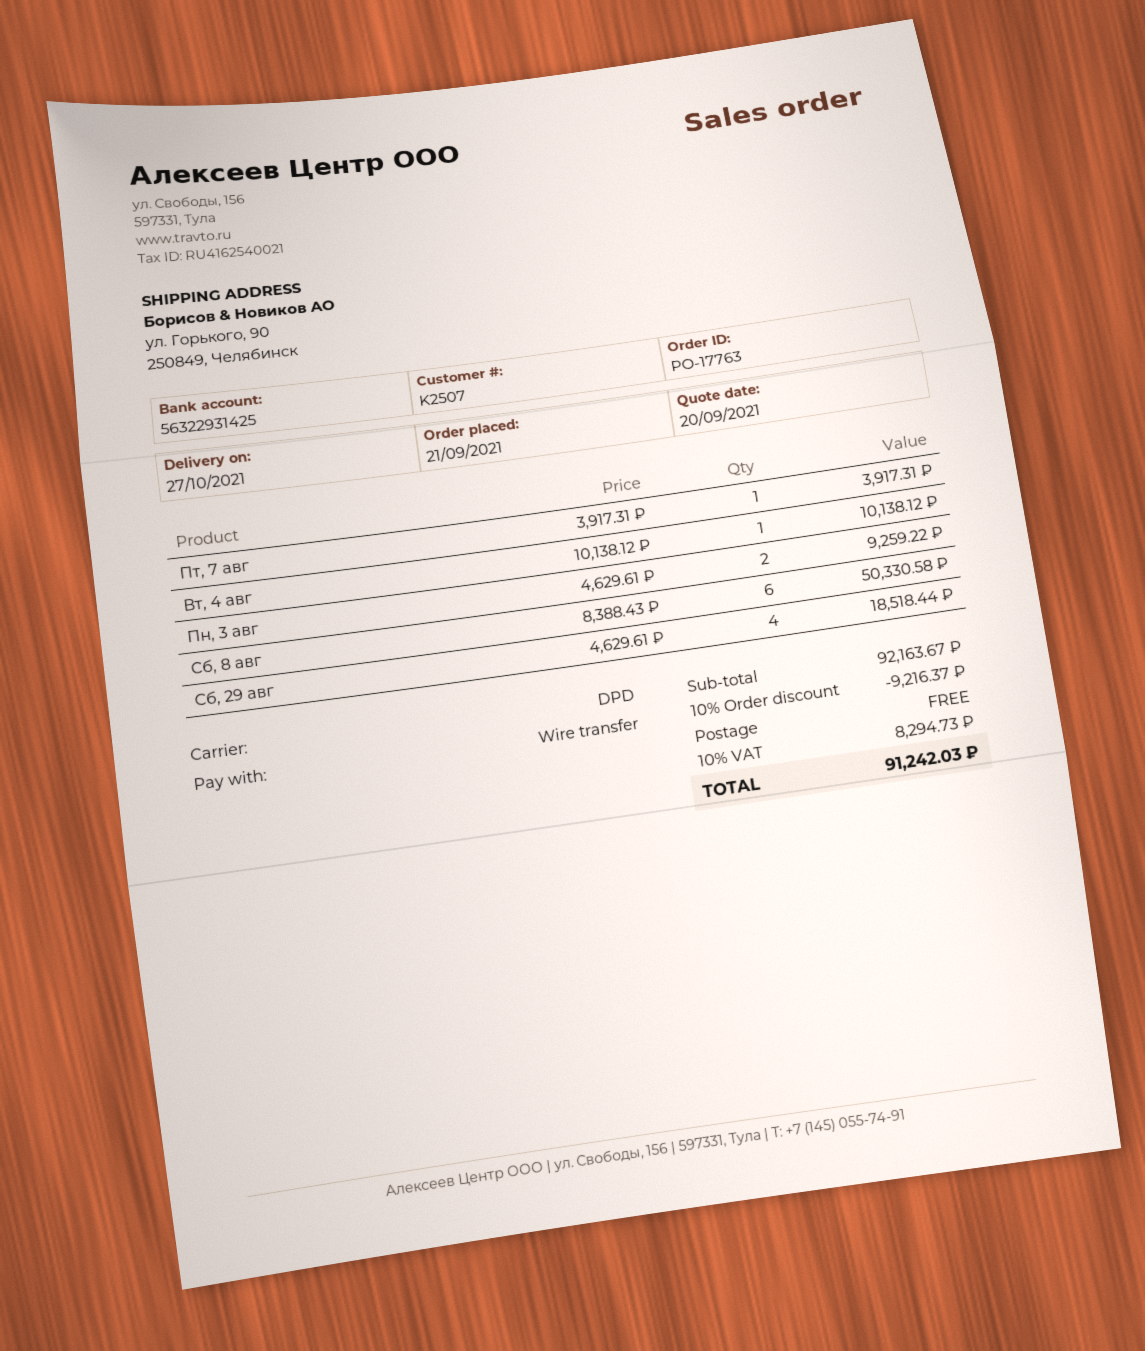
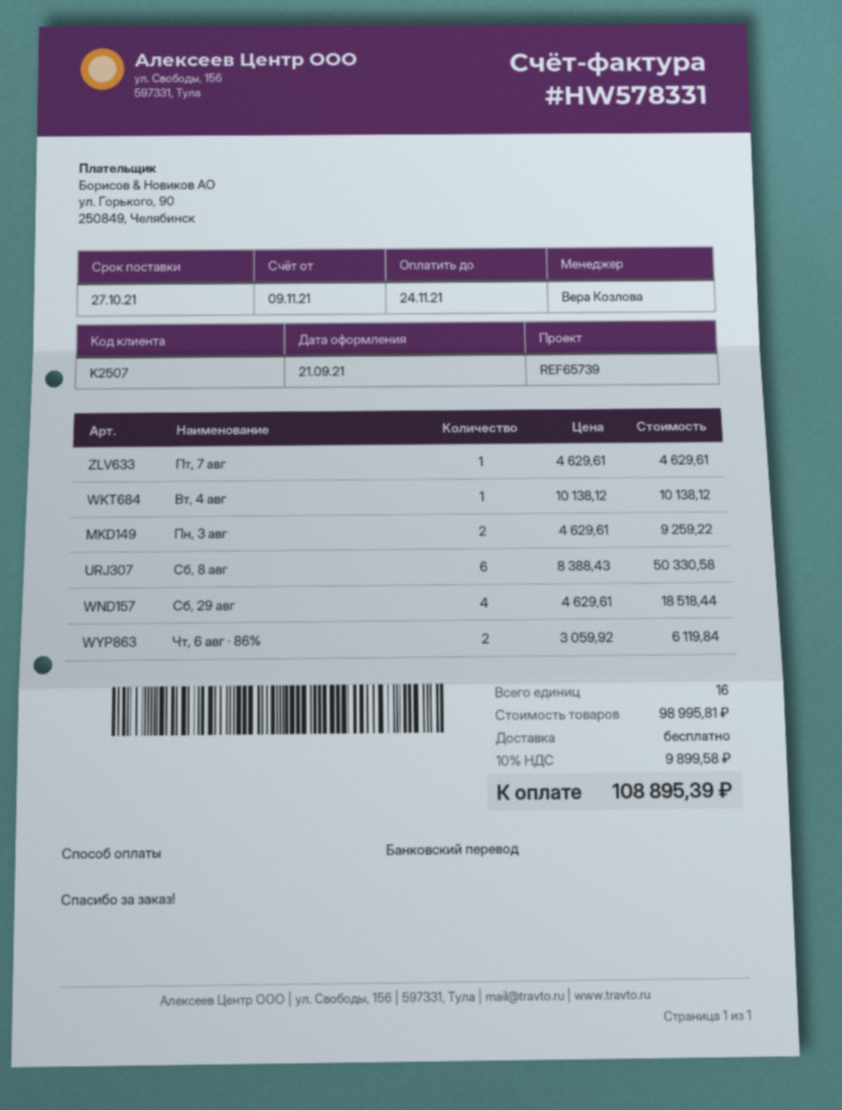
Пт, 7 авг: 1 x 3917.31 = 3917.31 -> 1 x 4629.61 = 4629.61
Чт, 6 авг · 86%: none -> 2 x 3059.92 = 6119.84
subtotal: 92163.67 -> 98995.81
discount: 10% = 9216.37 -> none
tax: 10% = 8294.73 -> 10% = 9899.58
total: 91242.03 -> 108895.39

